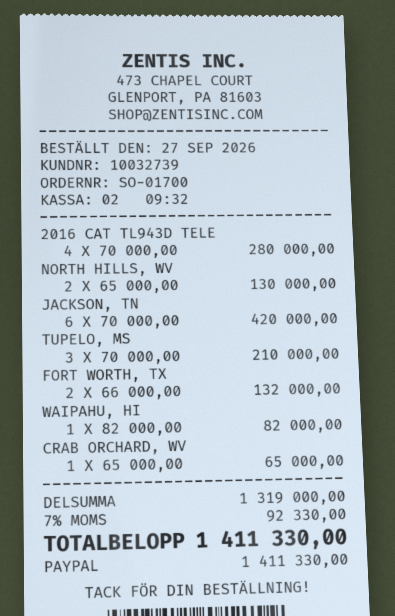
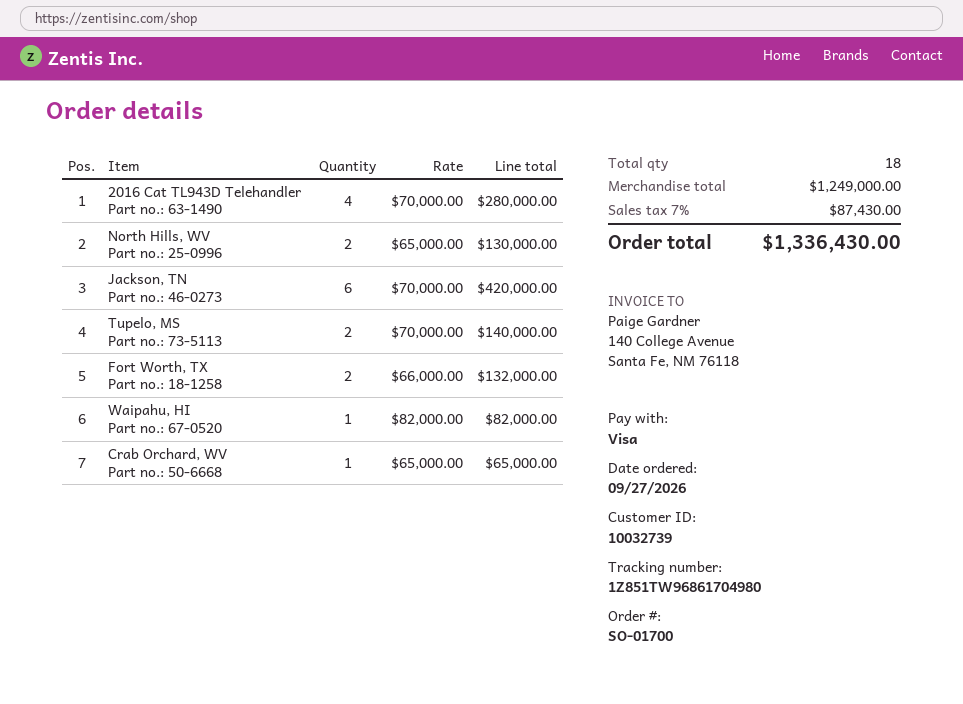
payment method: PayPal -> Visa
TUPELO, MS: 3 x 70000.00 = 210000.00 -> 2 x 70000.00 = 140000.00
subtotal: 1319000.00 -> 1249000.00
tax: 7% = 92330.00 -> 7% = 87430.00
total: 1411330.00 -> 1336430.00

